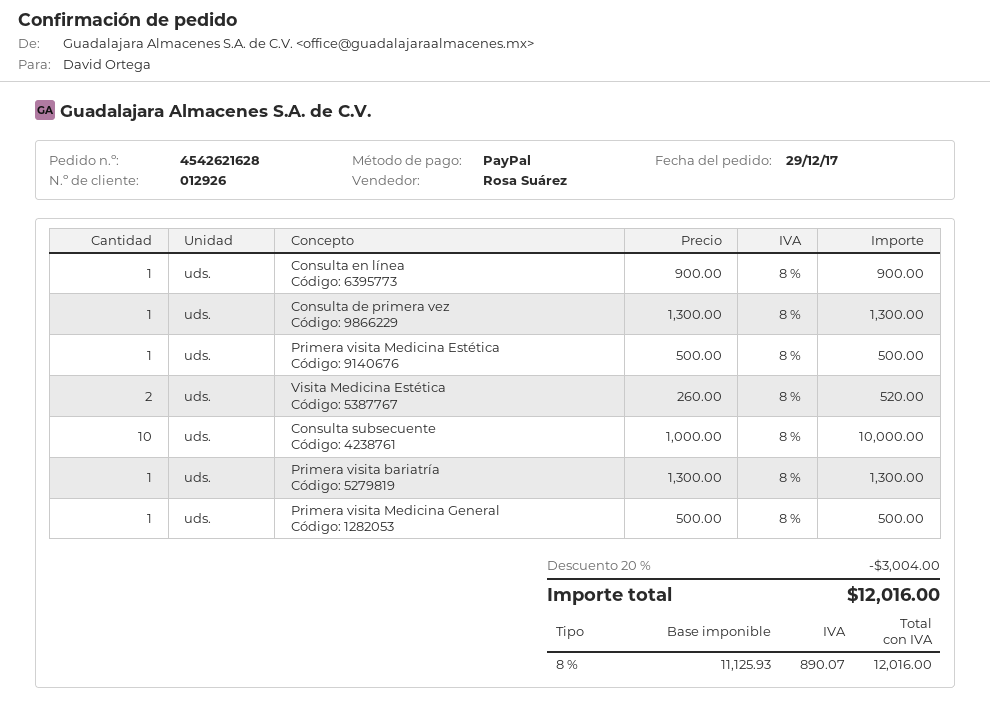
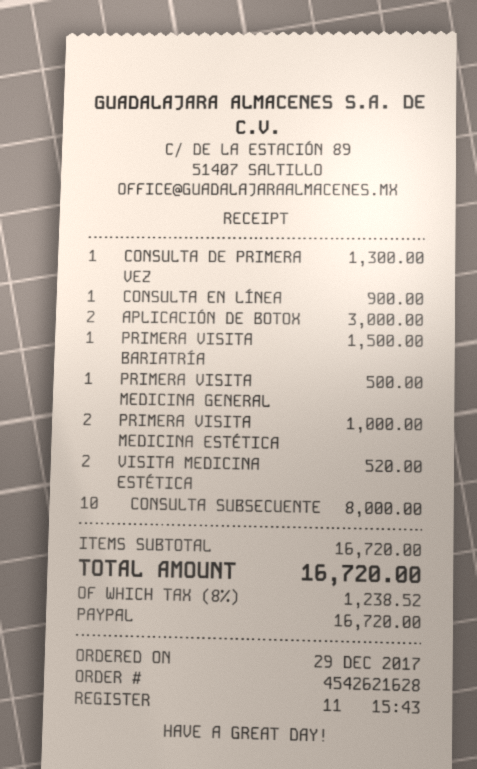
Primera visita Medicina Estética: 1 for 500.00 -> 2 for 1000.00
Consulta subsecuente: 10 for 10000.00 -> 10 for 8000.00
Primera visita bariatría: 1 for 1300.00 -> 1 for 1500.00
APLICACIÓN DE BOTOX: none -> 2 for 3000.00
discount: 20% = 3004.00 -> none
tax: 8% = 890.07 -> 8% = 1238.52
total: 12016.00 -> 16720.00

